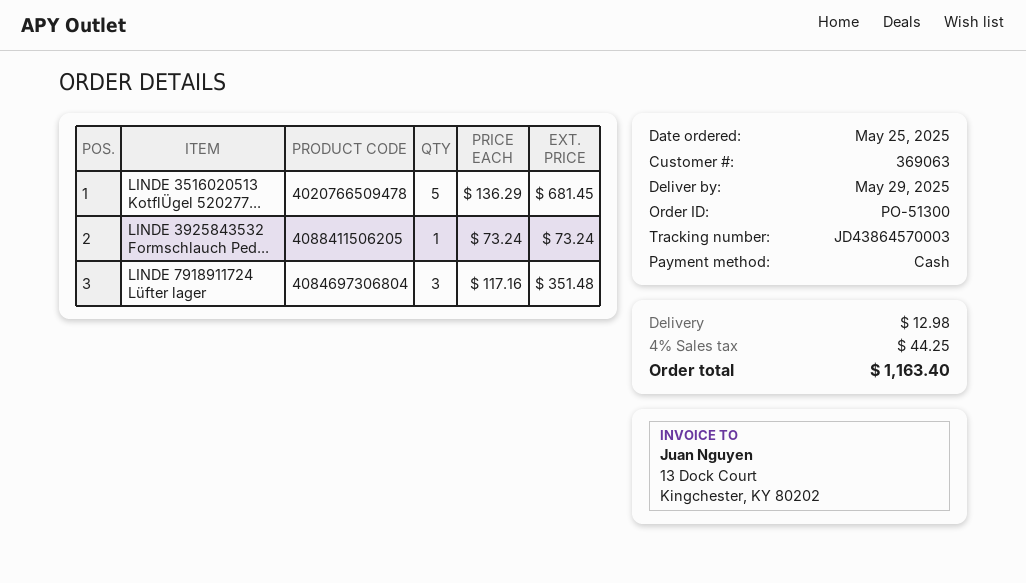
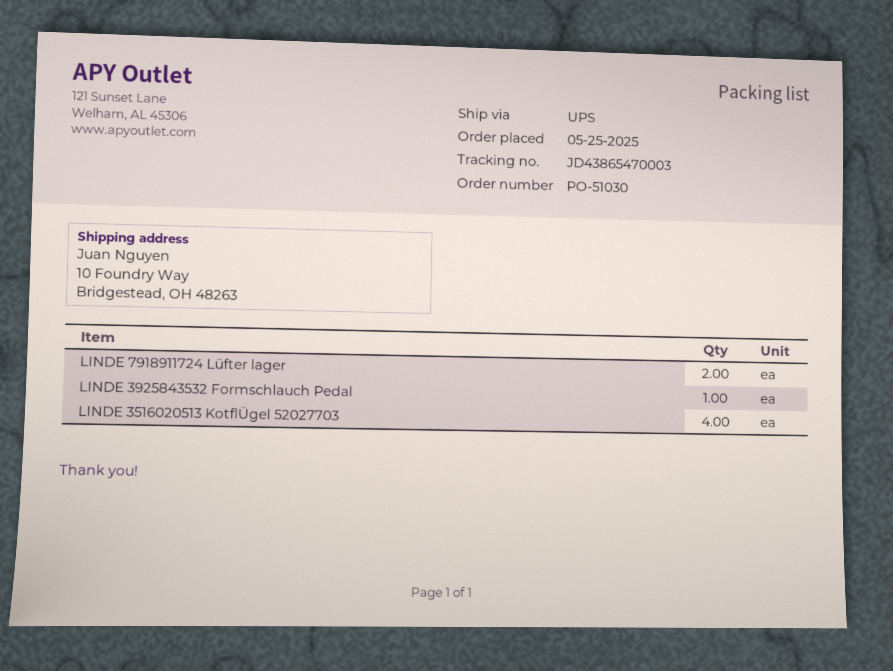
order number: PO-51300 -> PO-51030
tracking number: JD43864570003 -> JD43865470003
LINDE 3516020513 KotflÜgel 520277...: 5 -> 4
LINDE 7918911724 Lüfter lager: 3 -> 2

